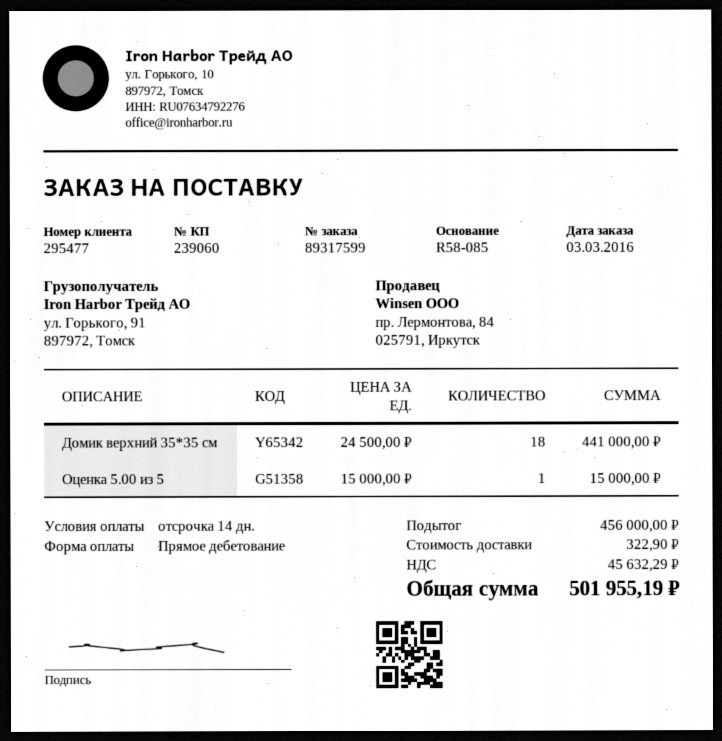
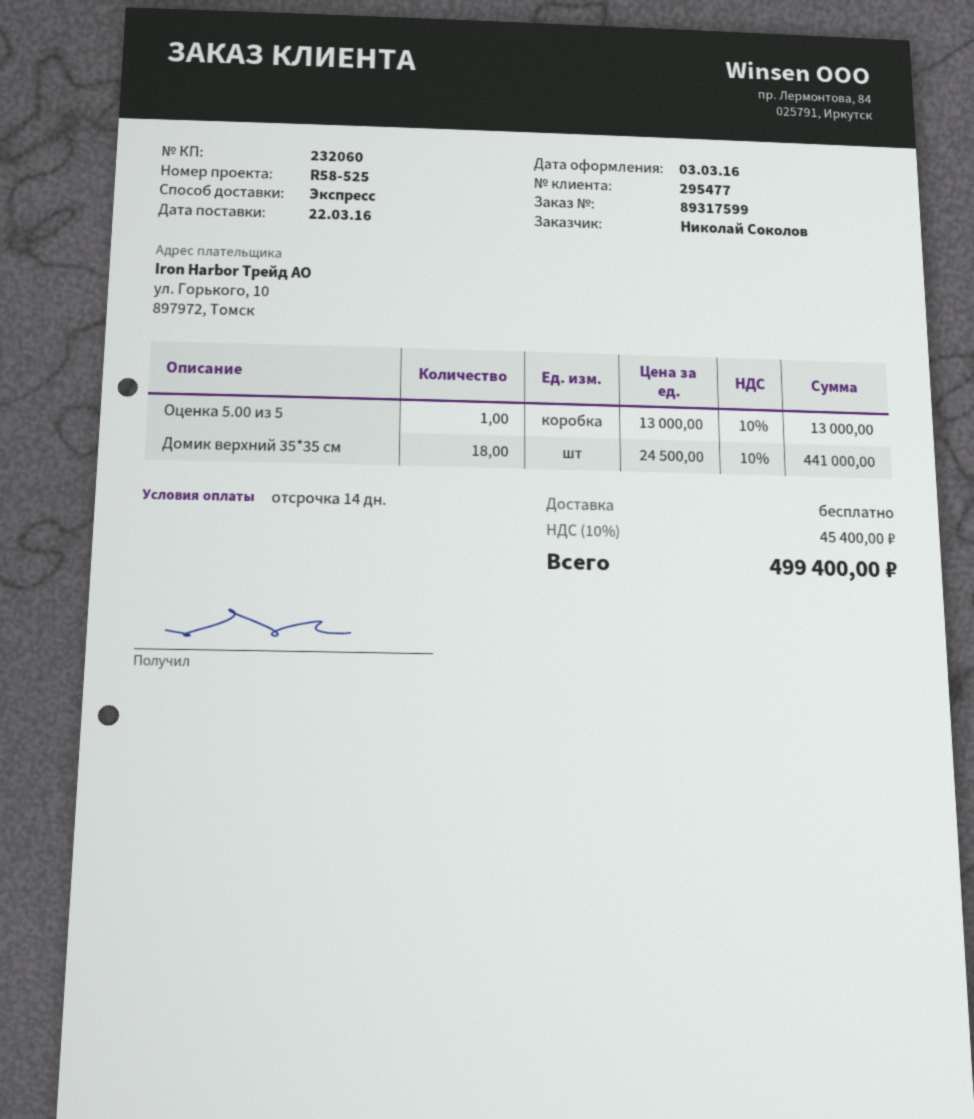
quote number: 239060 -> 232060
reference: R58-085 -> R58-525
Оценка 5.00 из 5: 1 x 15000.00 = 15000.00 -> 1 x 13000.00 = 13000.00
shipping: 322.90 -> 0.00
tax: 45632.29 -> 45400.00
total: 501955.19 -> 499400.00

